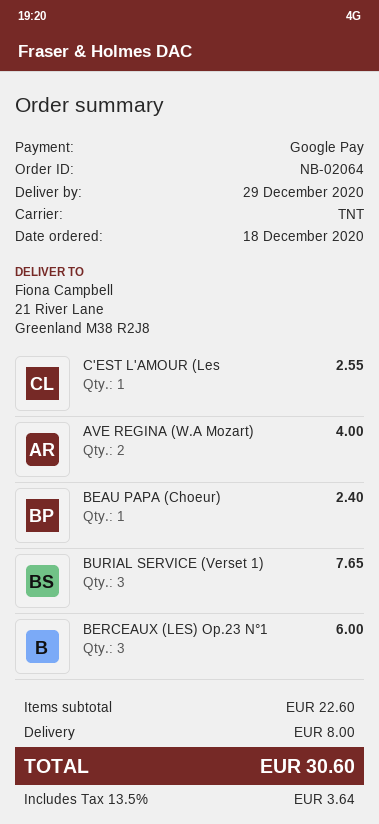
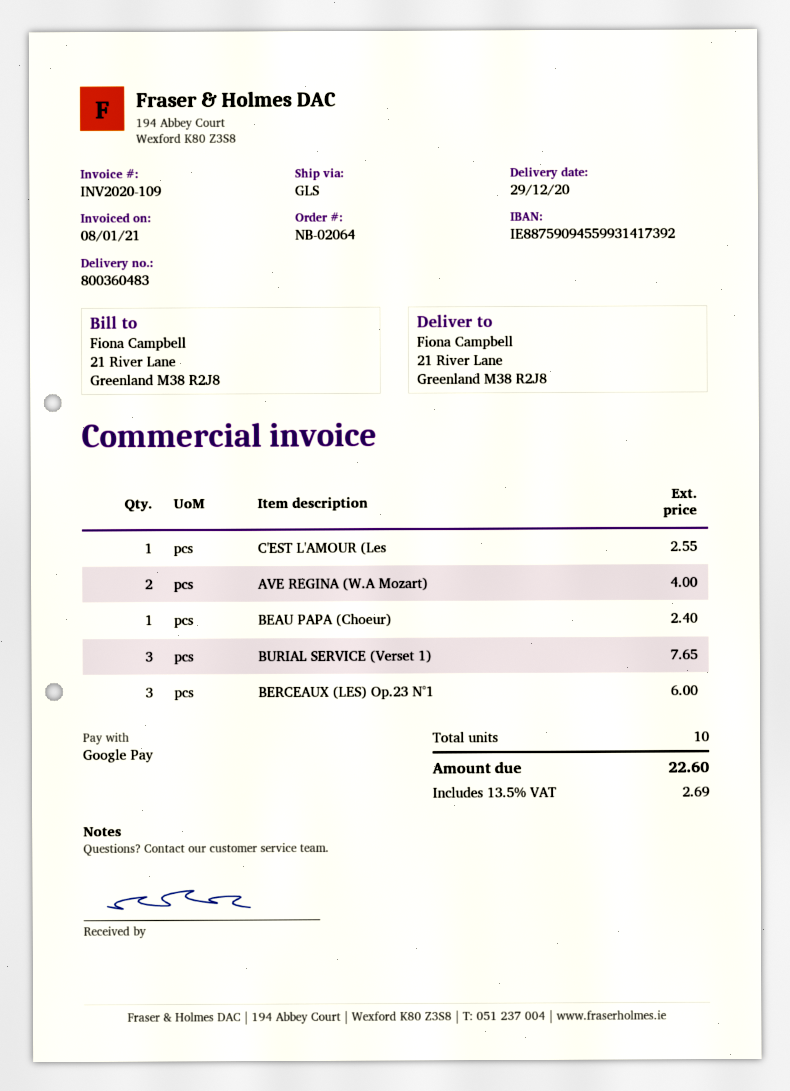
shipping method: TNT -> GLS
shipping: 8.00 -> none
tax: 13.5% = 3.64 -> 13.5% = 2.69
total: 30.60 -> 22.60

